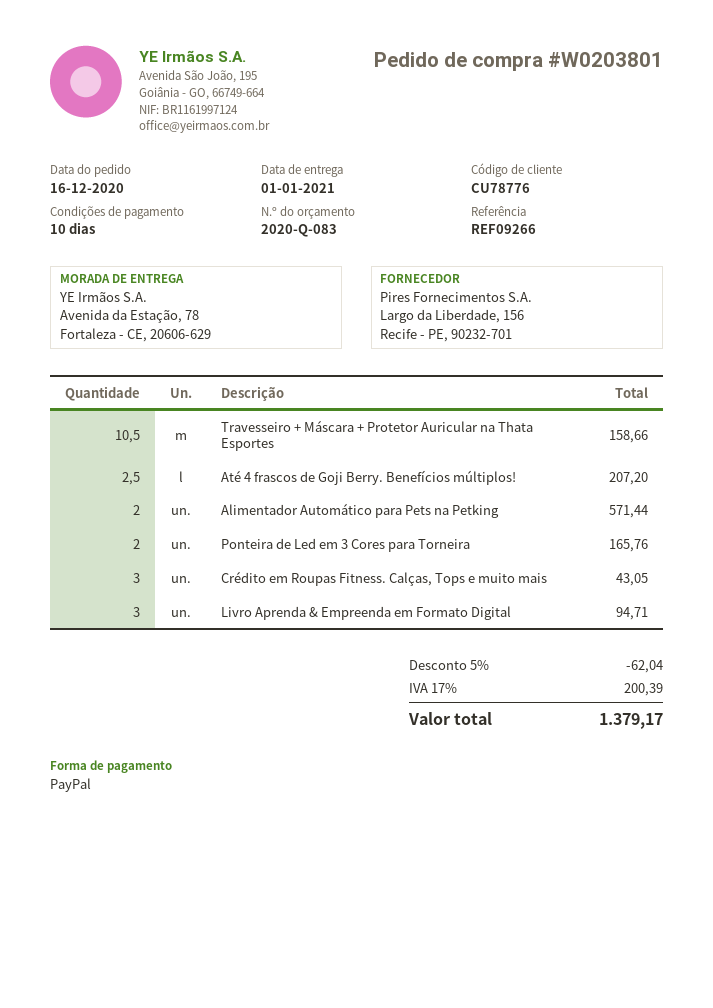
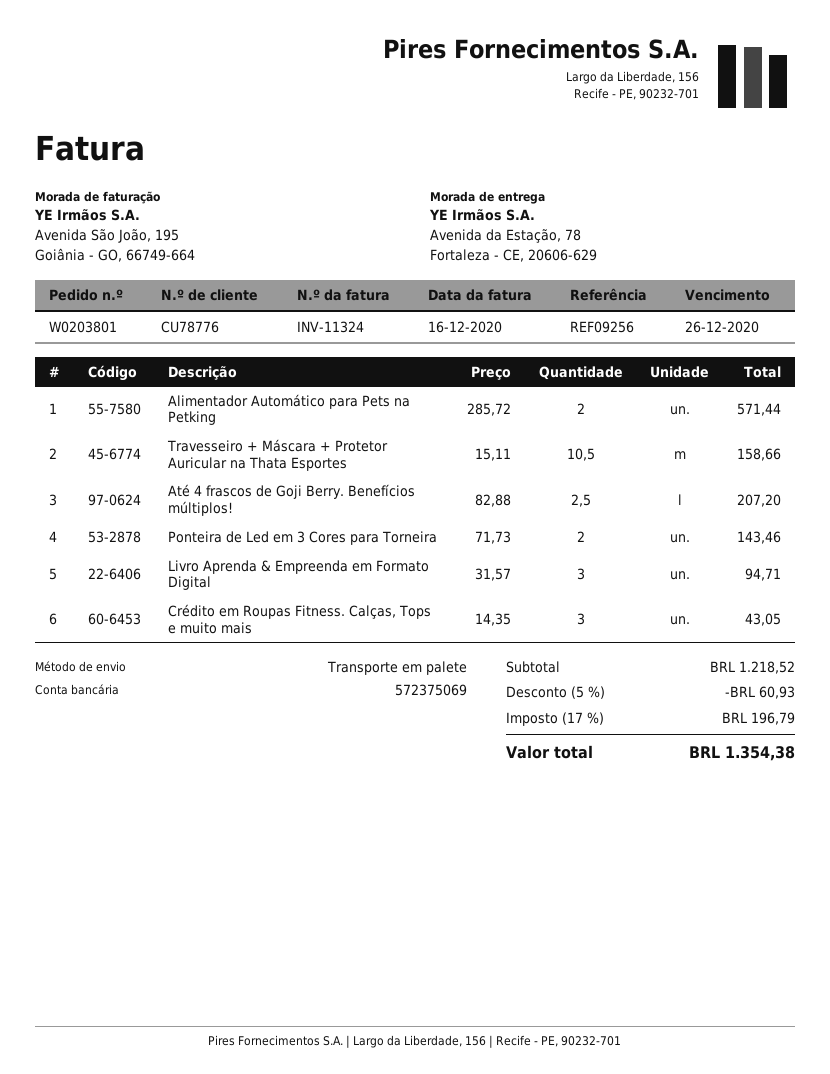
reference: REF09266 -> REF09256
Ponteira de Led em 3 Cores para Torneira: 2 for 165.76 -> 2 for 143.46
discount: 5% = 62.04 -> 5% = 60.93
tax: 17% = 200.39 -> 17% = 196.79
total: 1379.17 -> 1354.38

